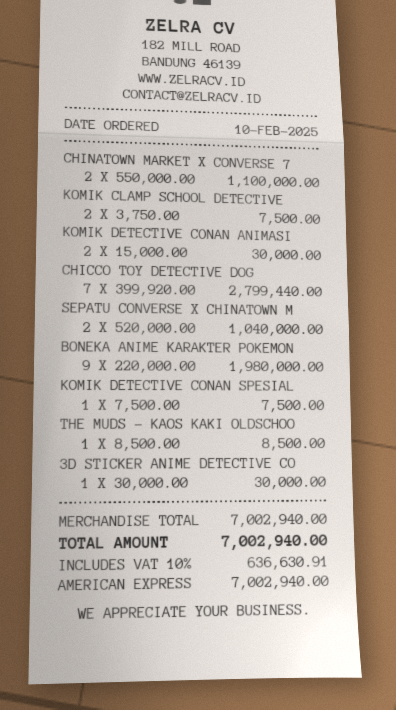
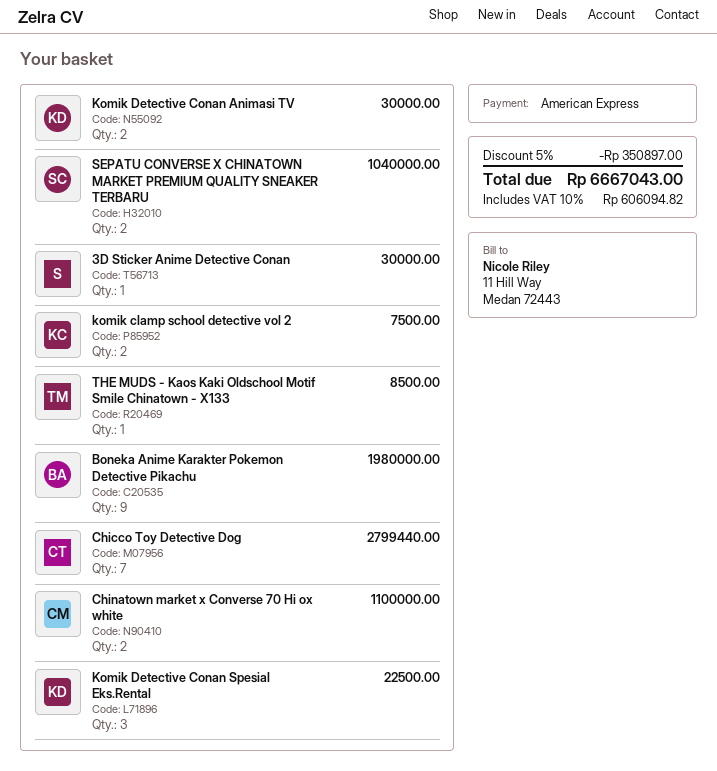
KOMIK DETECTIVE CONAN SPESIAL: 1 for 7500.00 -> 3 for 22500.00
discount: none -> 5% = 350897.00
tax: 10% = 636630.91 -> 10% = 606094.82
total: 7002940.00 -> 6667043.00

